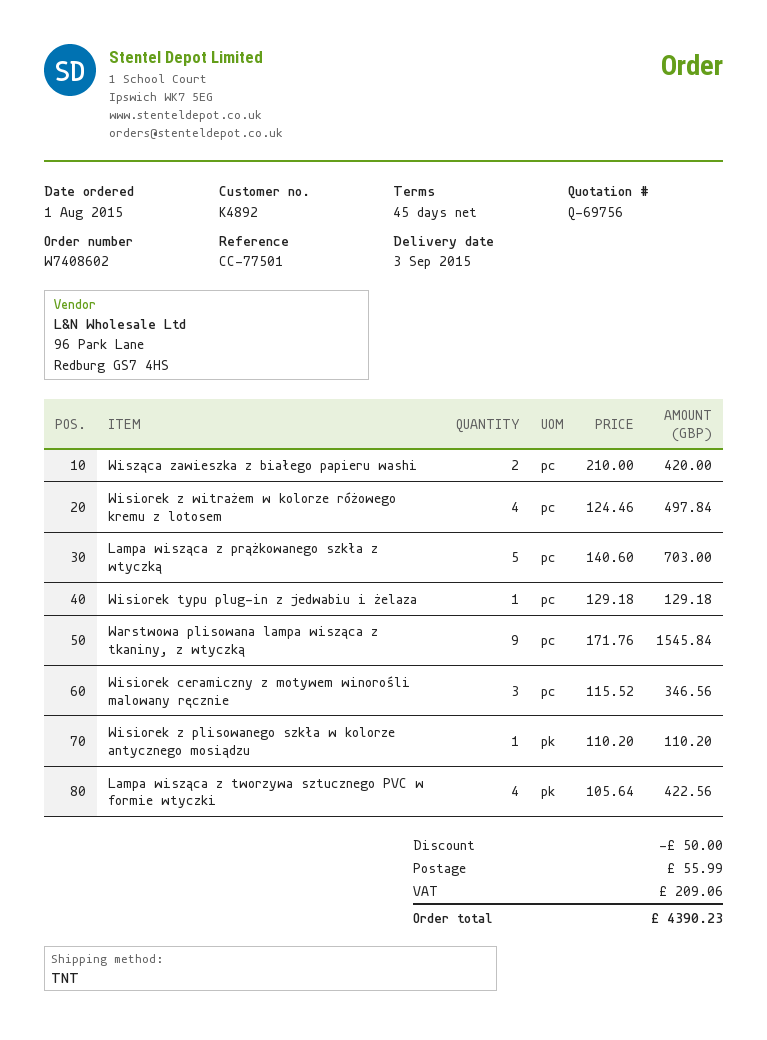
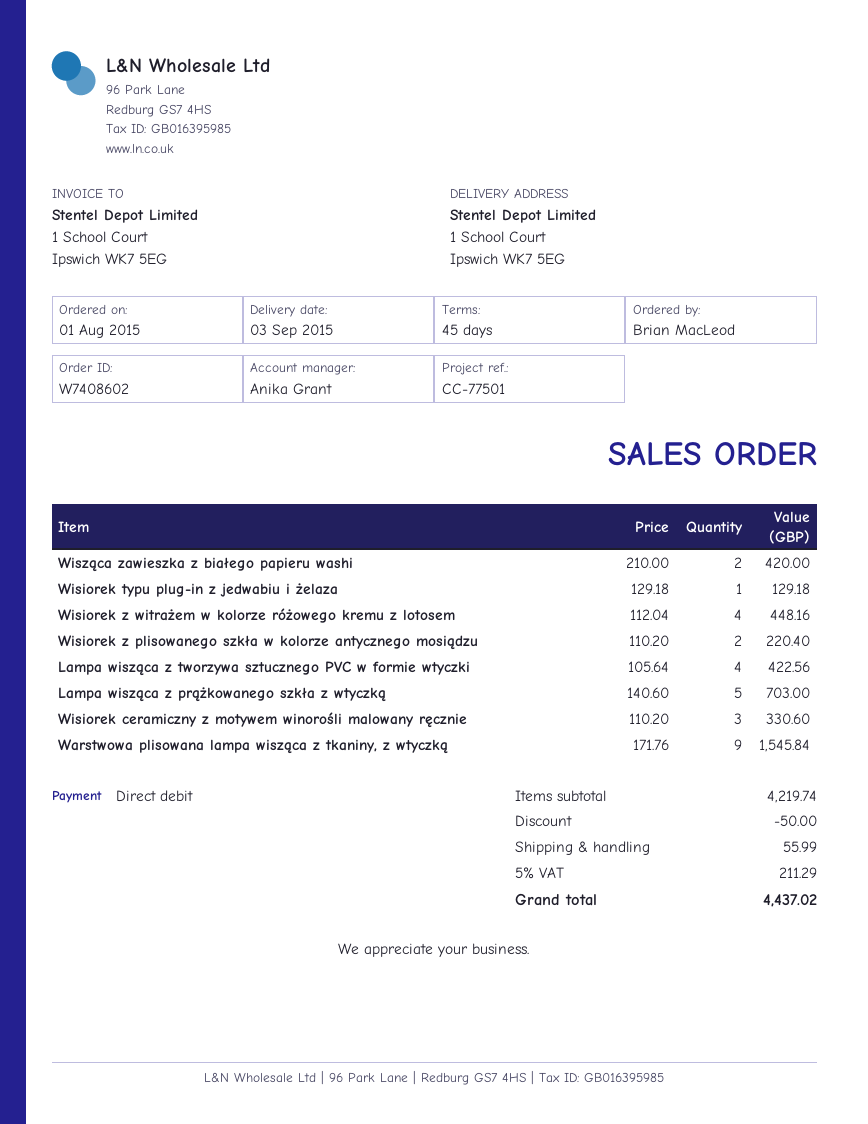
Wisiorek z witrażem w kolorze różowego kremu z lotosem: 4 x 124.46 = 497.84 -> 4 x 112.04 = 448.16
Wisiorek ceramiczny z motywem winorośli malowany ręcznie: 3 x 115.52 = 346.56 -> 3 x 110.20 = 330.60
Wisiorek z plisowanego szkła w kolorze antycznego mosiądzu: 1 x 110.20 = 110.20 -> 2 x 110.20 = 220.40
tax: 209.06 -> 211.29
total: 4390.23 -> 4437.02

